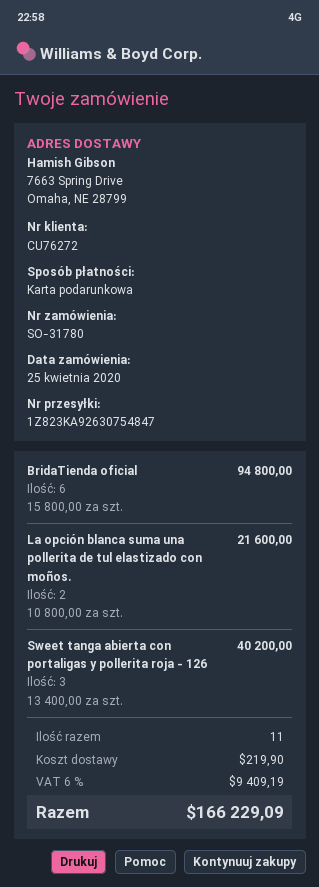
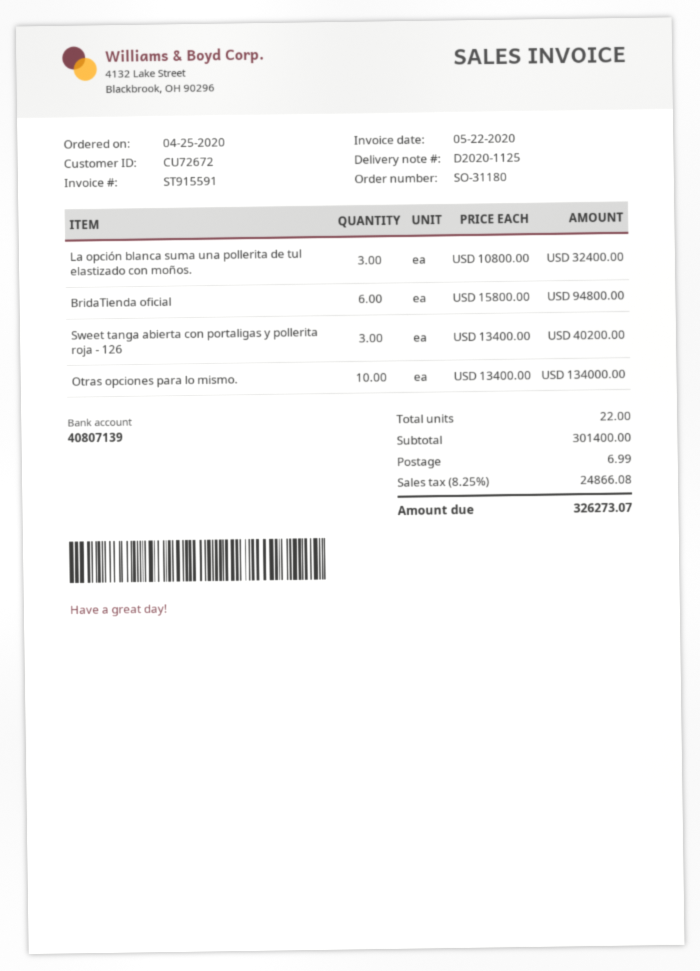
order number: SO-31780 -> SO-31180
customer number: CU76272 -> CU72672
La opción blanca suma una pollerita de tul elastizado con moños.: 2 x 10800.00 = 21600.00 -> 3 x 10800.00 = 32400.00
Otras opciones para lo mismo.: none -> 10 x 13400.00 = 134000.00
total quantity: 11 -> 22
shipping: 219.90 -> 6.99
tax: 6% = 9409.19 -> 8.25% = 24866.08
total: 166229.09 -> 326273.07

